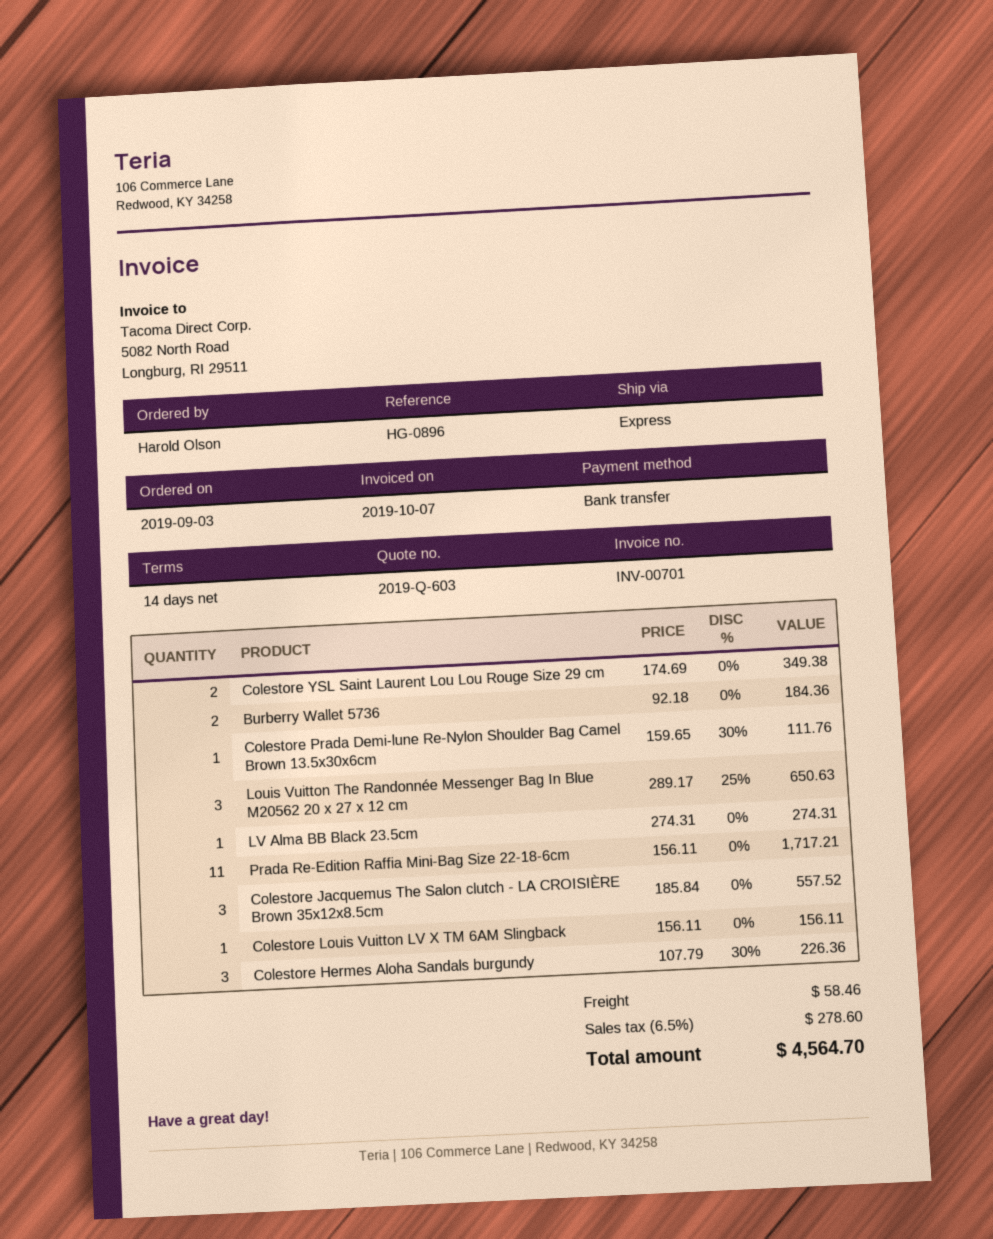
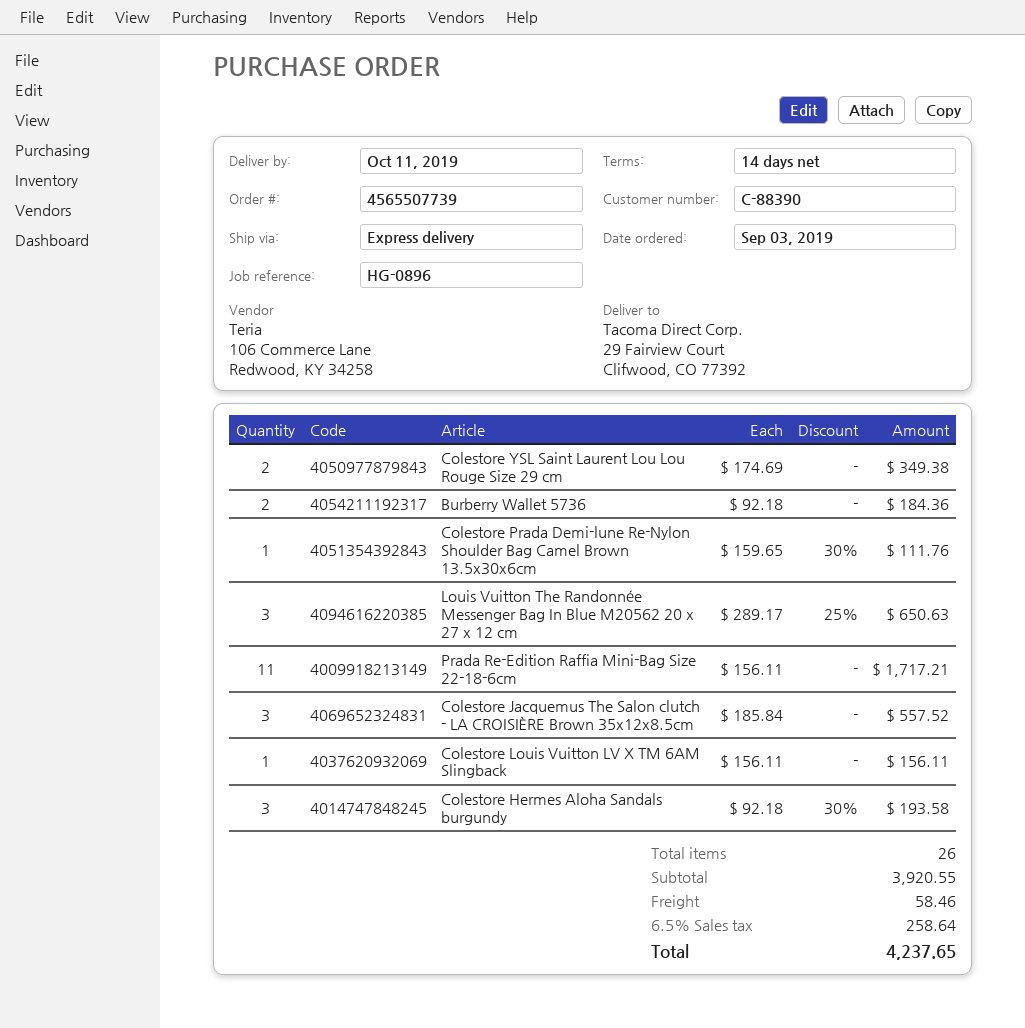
LV Alma BB Black 23.5cm: 1 x 274.31 = 274.31 -> none
Colestore Hermes Aloha Sandals burgundy: 3 x 107.79 - 30% = 226.36 -> 3 x 92.18 - 30% = 193.58
tax: 6.5% = 278.60 -> 6.5% = 258.64
total: 4564.70 -> 4237.65

